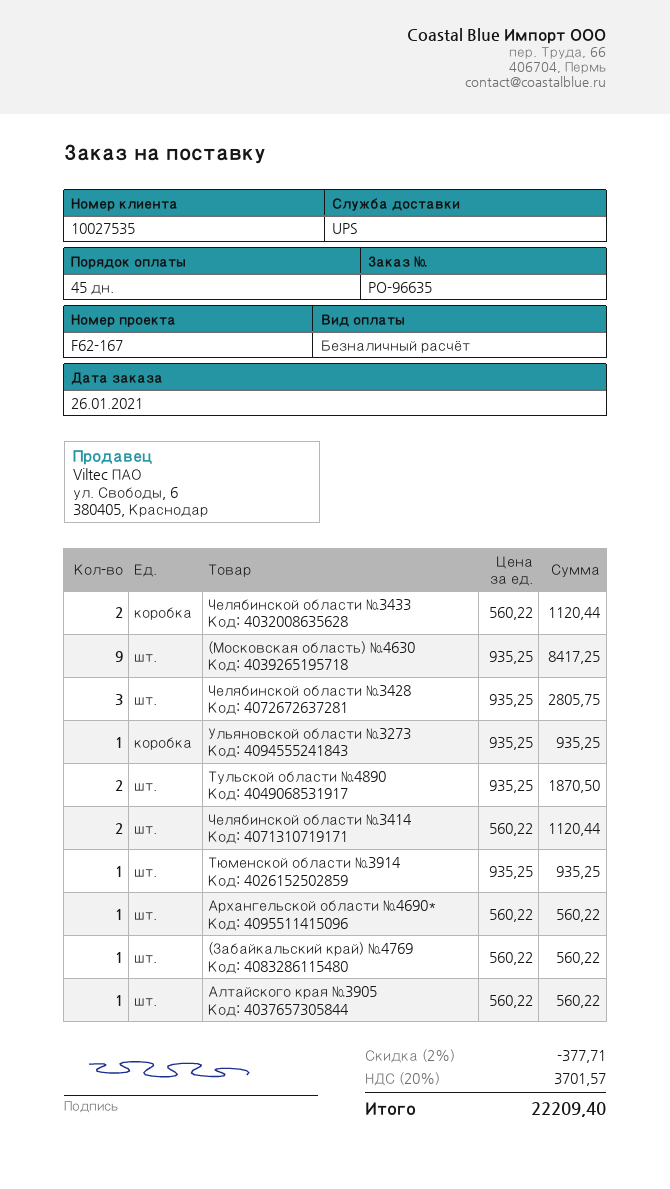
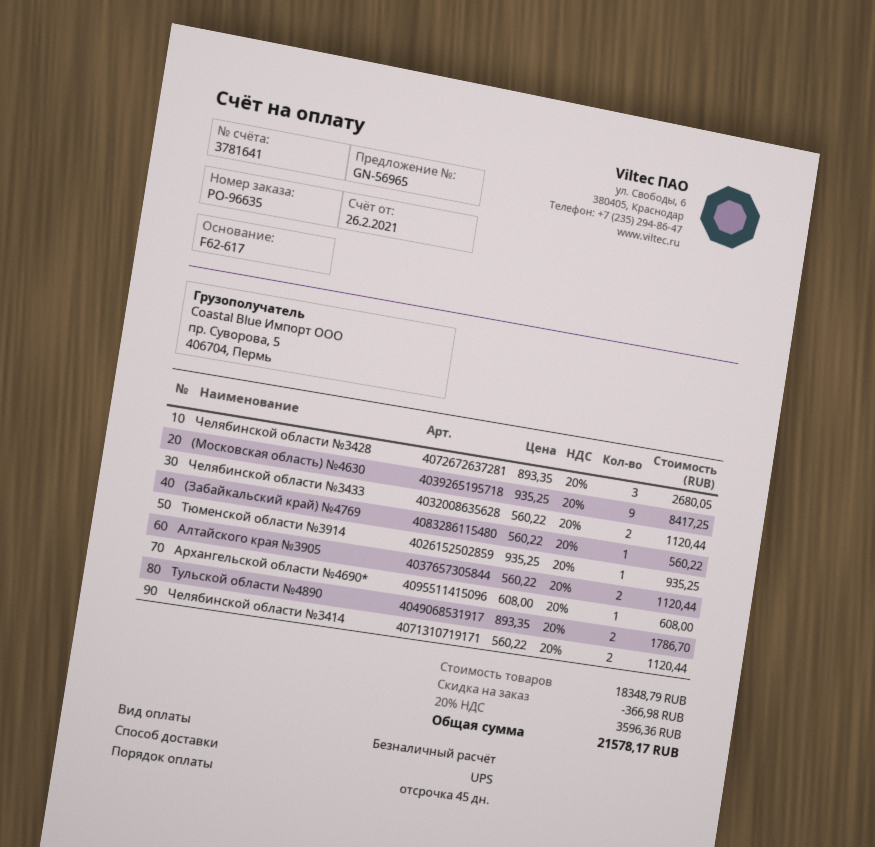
reference: F62-167 -> F62-617
Челябинской области №3428: 3 x 935.25 = 2805.75 -> 3 x 893.35 = 2680.05
Ульяновской области №3273: 1 x 935.25 = 935.25 -> none
Тульской области №4890: 2 x 935.25 = 1870.50 -> 2 x 893.35 = 1786.70
Архангельской области №4690*: 1 x 560.22 = 560.22 -> 1 x 608.00 = 608.00
Алтайского края №3905: 1 x 560.22 = 560.22 -> 2 x 560.22 = 1120.44
discount: 377.71 -> 366.98
tax: 20% = 3701.57 -> 20% = 3596.36
total: 22209.40 -> 21578.17

